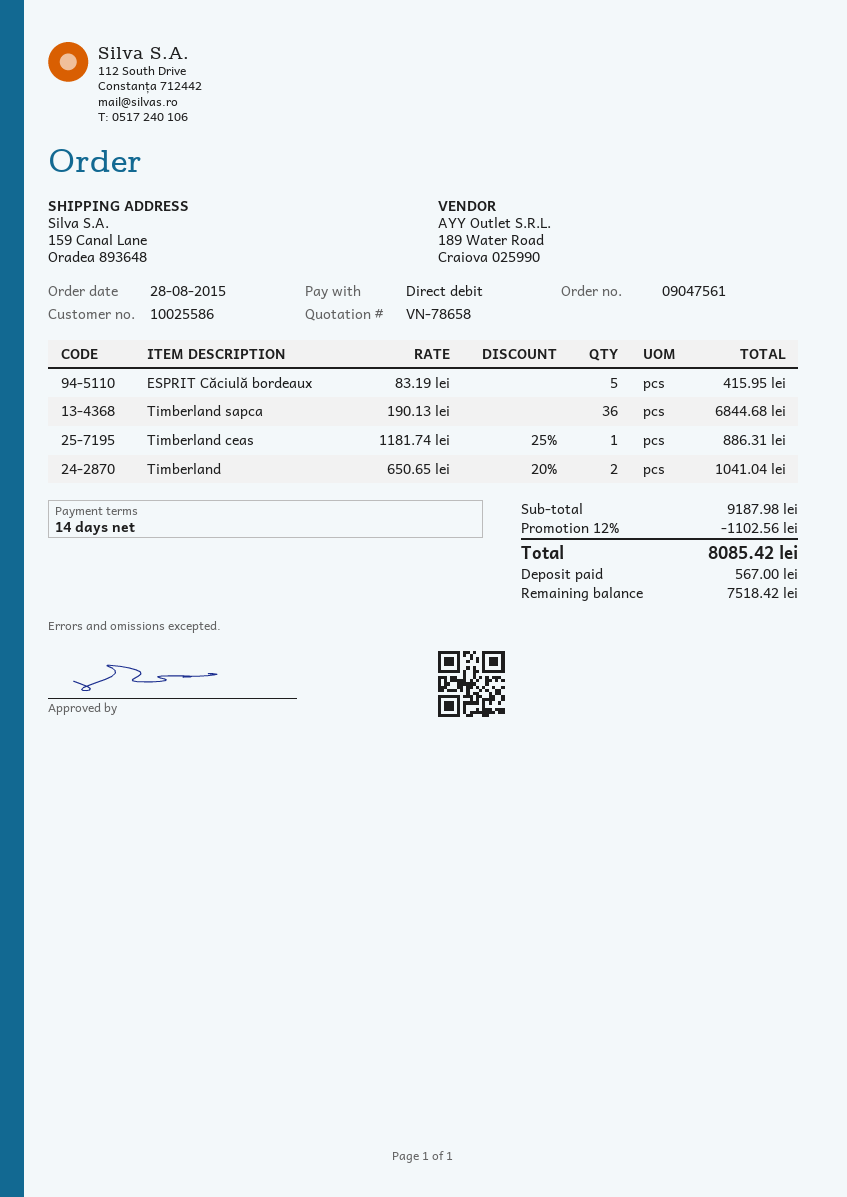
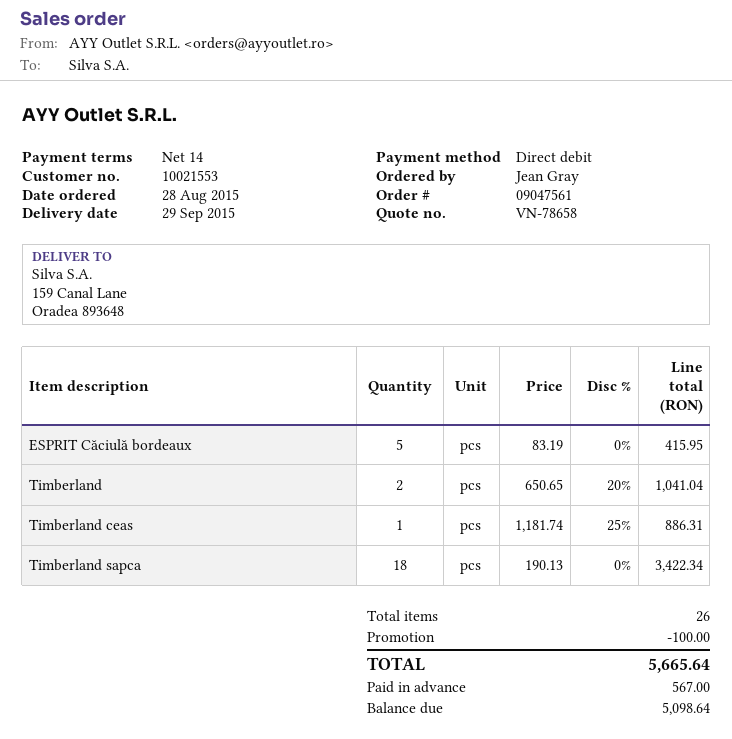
customer number: 10025586 -> 10021553
Timberland sapca: 36 x 190.13 = 6844.68 -> 18 x 190.13 = 3422.34
discount: 1102.56 -> 100.00
total: 8085.42 -> 5665.64
balance: 7518.42 -> 5098.64

